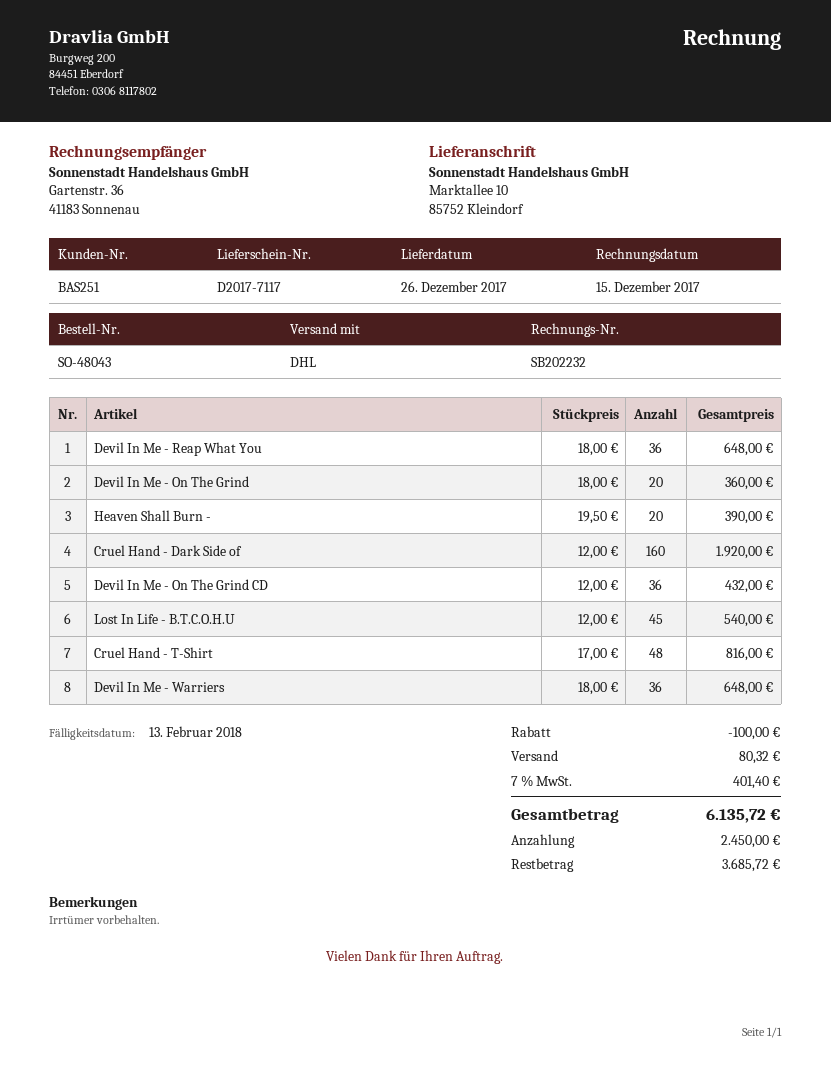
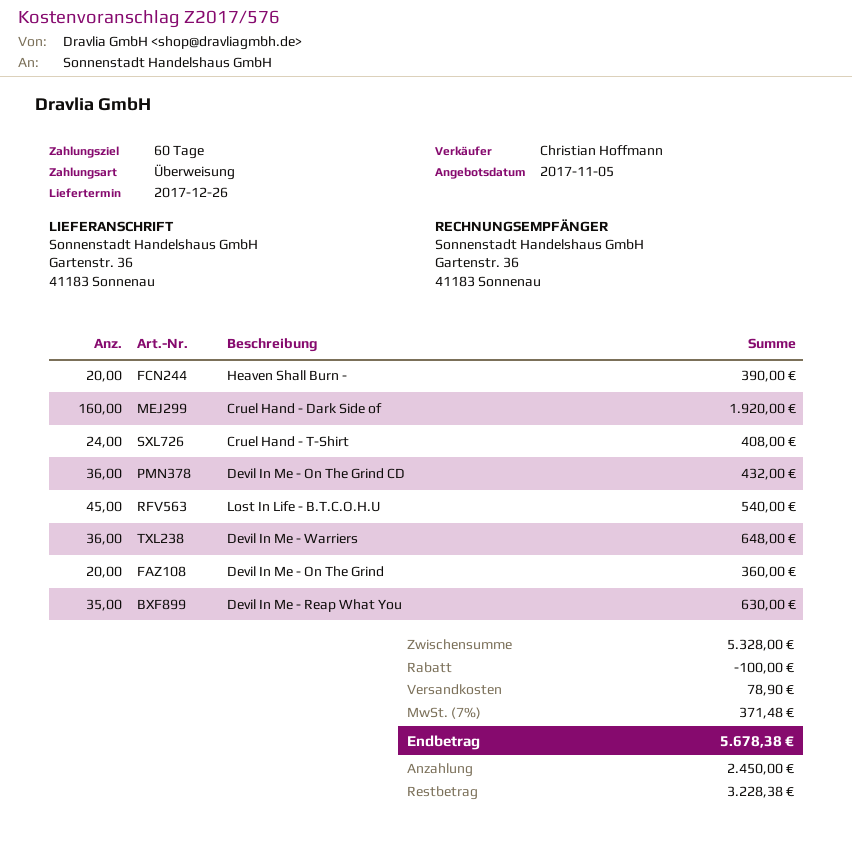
ship to: Marktallee 10, 85752 Kleindorf -> Gartenstr. 36, 41183 Sonnenau
Devil In Me - Reap What You: 36 for 648.00 -> 35 for 630.00
Cruel Hand - T-Shirt: 48 for 816.00 -> 24 for 408.00
shipping: 80.32 -> 78.90
tax: 7% = 401.40 -> 7% = 371.48
total: 6135.72 -> 5678.38
balance: 3685.72 -> 3228.38

